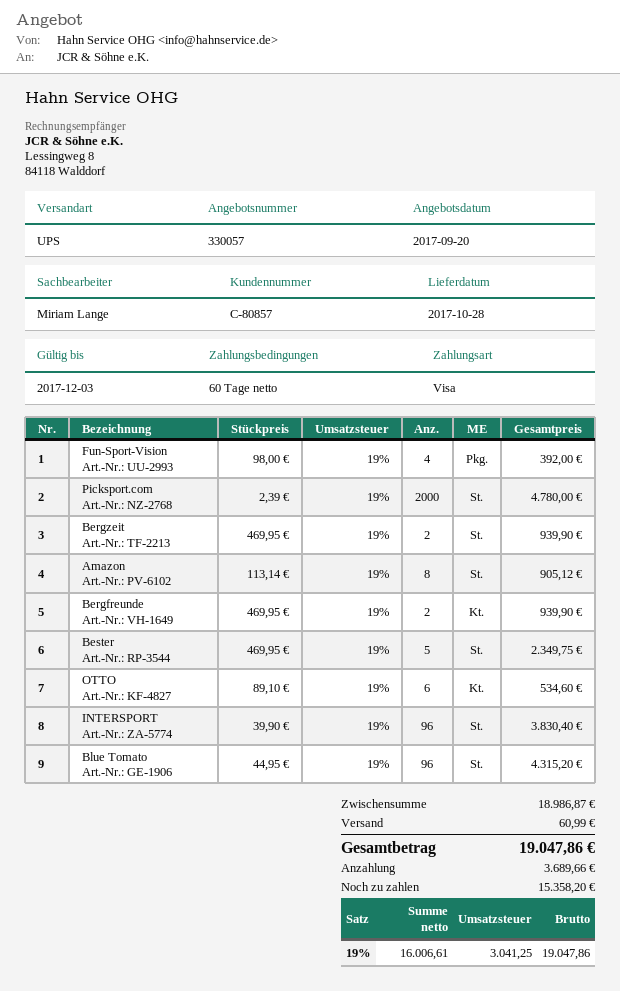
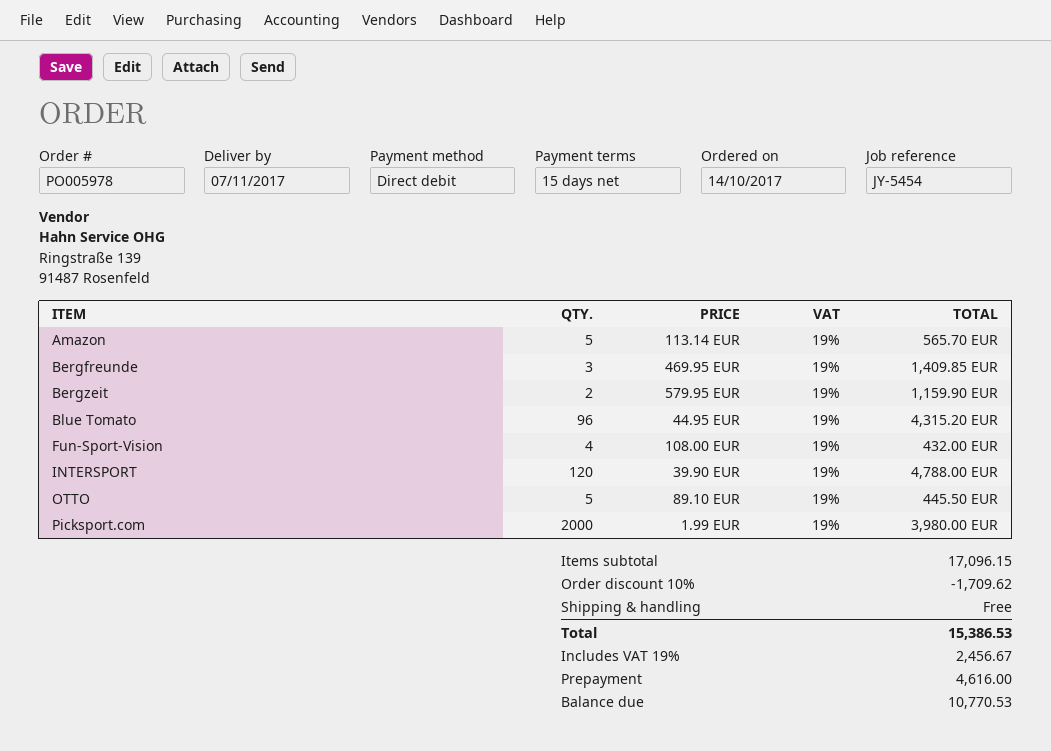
delivery date: 2017-10-28 -> 2017-11-07
payment terms: 60 days -> 15 days
payment method: Visa -> direct debit
Fun-Sport-Vision: 4 x 98.00 = 392.00 -> 4 x 108.00 = 432.00
Picksport.com: 2000 x 2.39 = 4780.00 -> 2000 x 1.99 = 3980.00
Bergzeit: 2 x 469.95 = 939.90 -> 2 x 579.95 = 1159.90
Amazon: 8 x 113.14 = 905.12 -> 5 x 113.14 = 565.70
Bergfreunde: 2 x 469.95 = 939.90 -> 3 x 469.95 = 1409.85
Bester: 5 x 469.95 = 2349.75 -> none
OTTO: 6 x 89.10 = 534.60 -> 5 x 89.10 = 445.50
INTERSPORT: 96 x 39.90 = 3830.40 -> 120 x 39.90 = 4788.00
subtotal: 18986.87 -> 17096.15
discount: none -> 10% = 1709.62
shipping: 60.99 -> 0.00
tax: 19% = 3041.25 -> 19% = 2456.67
total: 19047.86 -> 15386.53
deposit: 3689.66 -> 4616.00
balance: 15358.20 -> 10770.53

